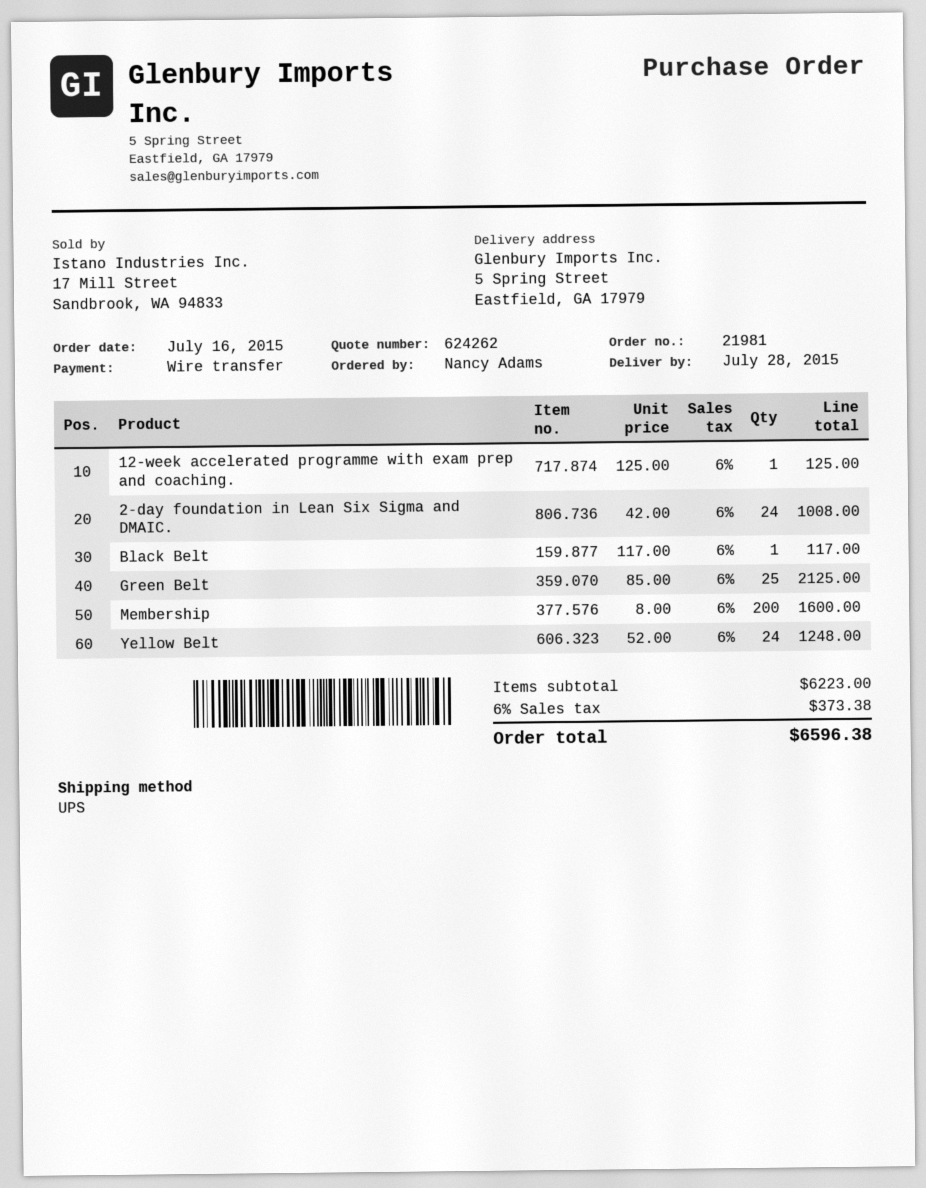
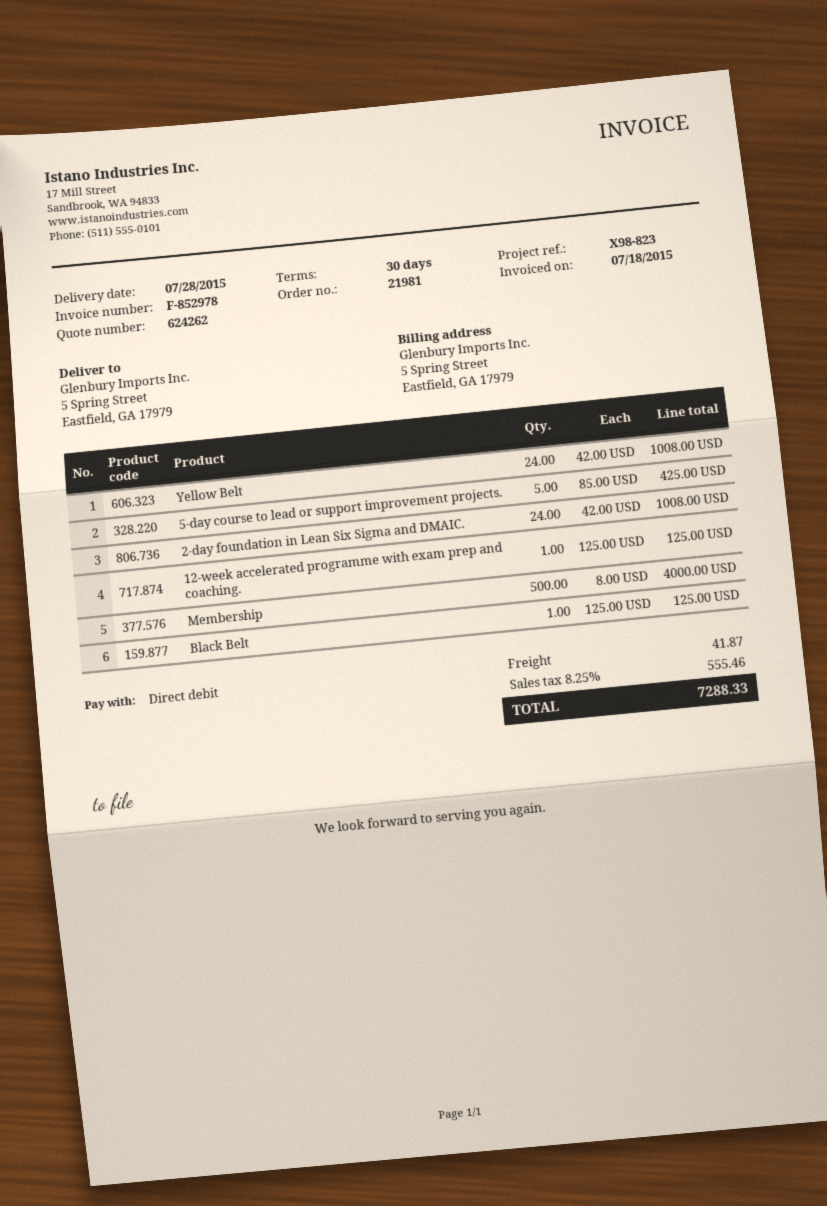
payment method: bank transfer -> direct debit
Black Belt: 1 x 117.00 = 117.00 -> 1 x 125.00 = 125.00
Green Belt: 25 x 85.00 = 2125.00 -> none
Membership: 200 x 8.00 = 1600.00 -> 500 x 8.00 = 4000.00
Yellow Belt: 24 x 52.00 = 1248.00 -> 24 x 42.00 = 1008.00
5-day course to lead or support improvement projects.: none -> 5 x 85.00 = 425.00
shipping: none -> 41.87
tax: 6% = 373.38 -> 8.25% = 555.46
total: 6596.38 -> 7288.33

